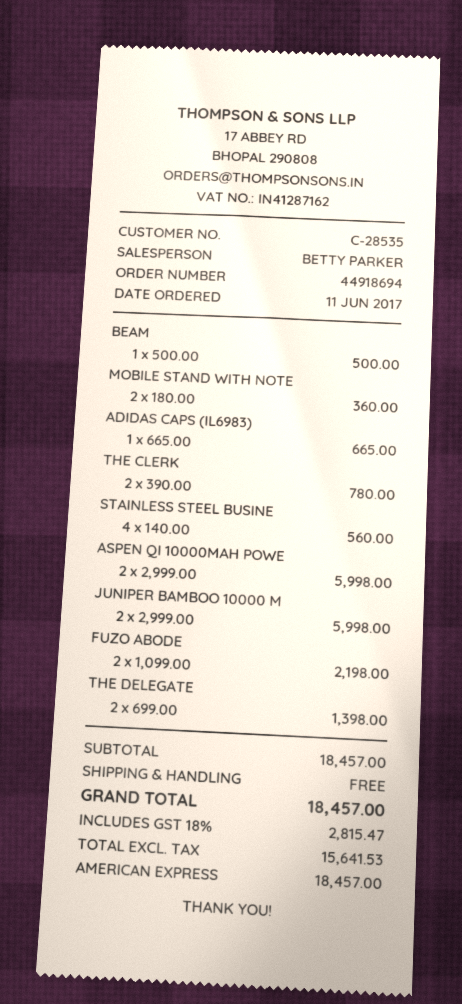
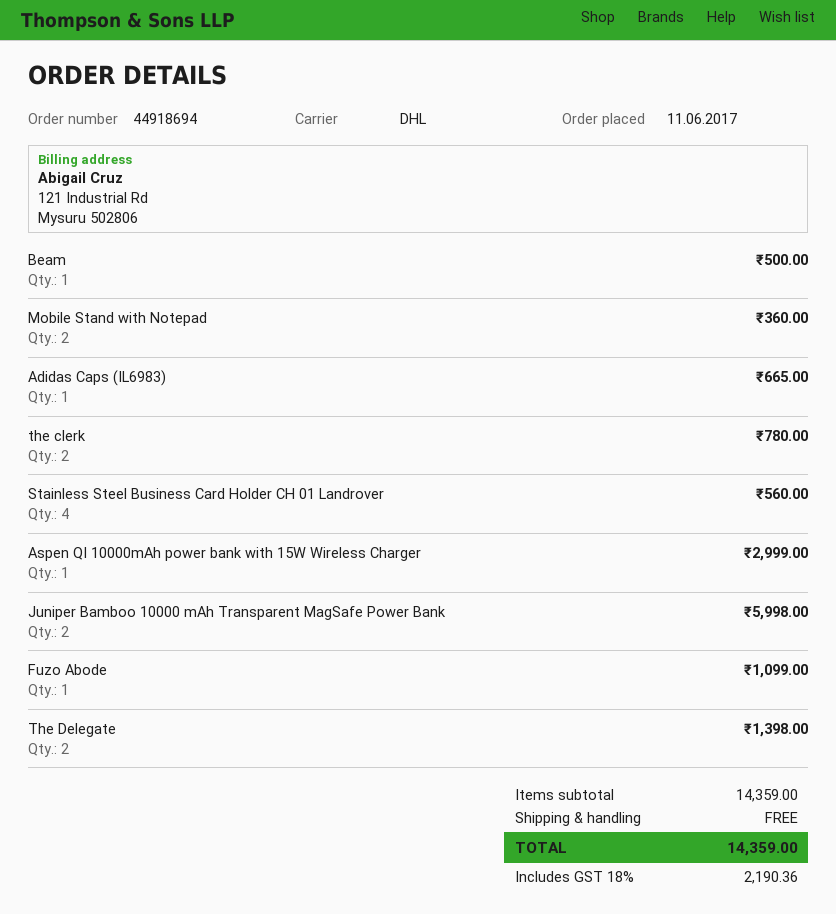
ASPEN QI 10000MAH POWE: 2 for 5998.00 -> 1 for 2999.00
FUZO ABODE: 2 for 2198.00 -> 1 for 1099.00
subtotal: 18457.00 -> 14359.00
tax: 18% = 2815.47 -> 18% = 2190.36
total: 18457.00 -> 14359.00

